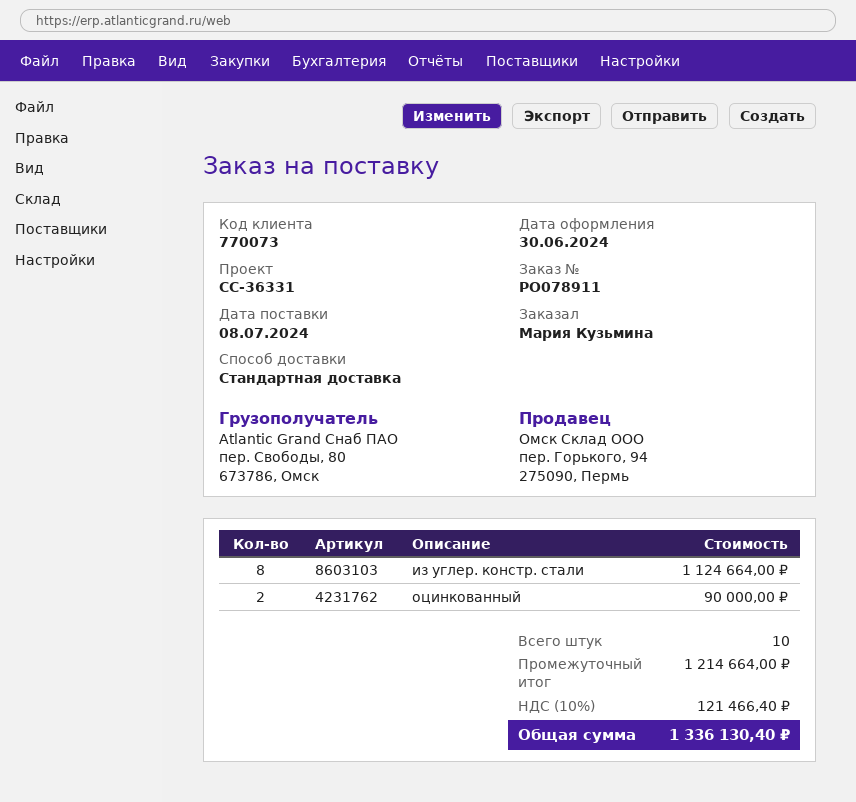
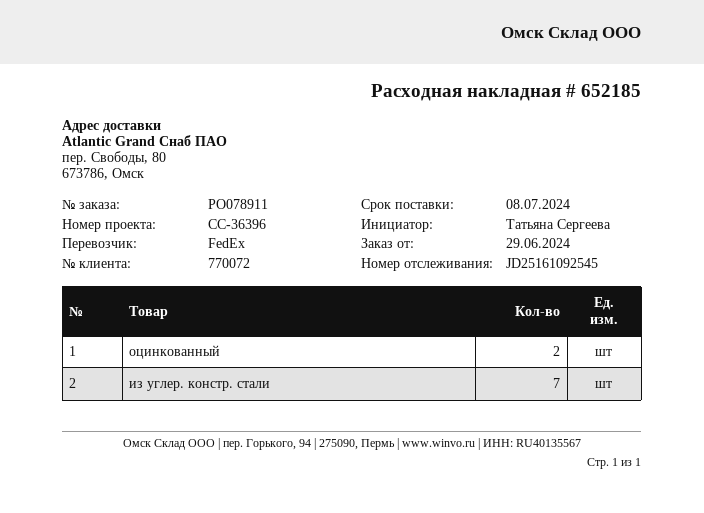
order date: 2024-06-30 -> 2024-06-29
customer number: 770073 -> 770072
reference: CC-36331 -> CC-36396
ordered by: Мария Кузьмина -> Татьяна Сергеева
shipping method: standard -> FedEx
из углер. констр. стали: 8 -> 7

